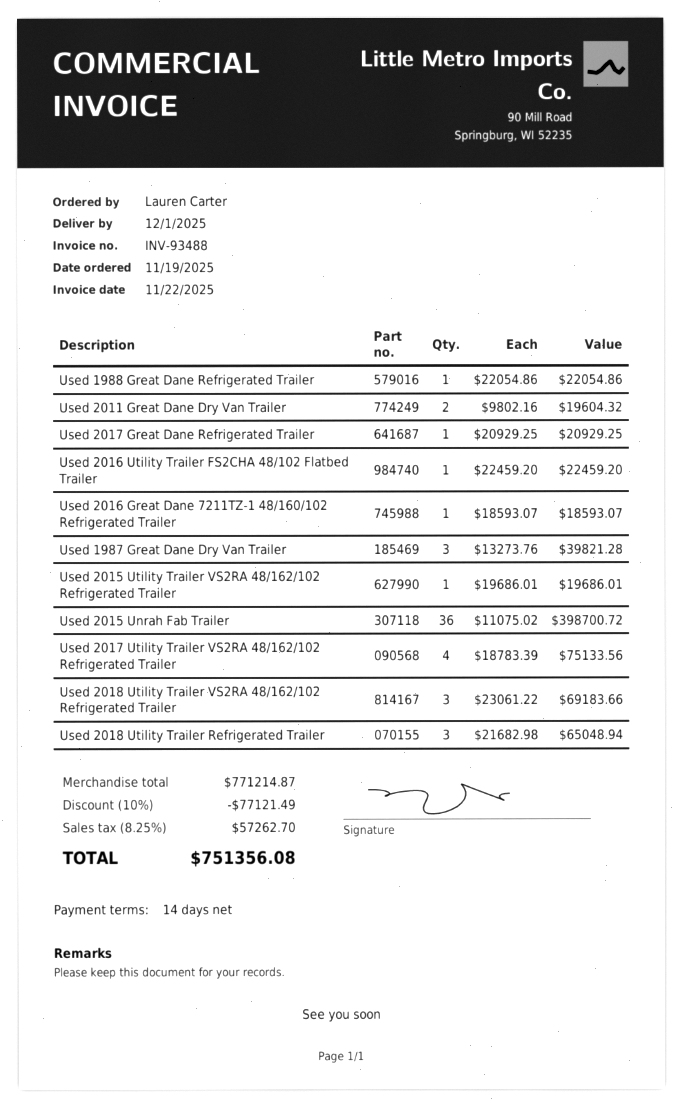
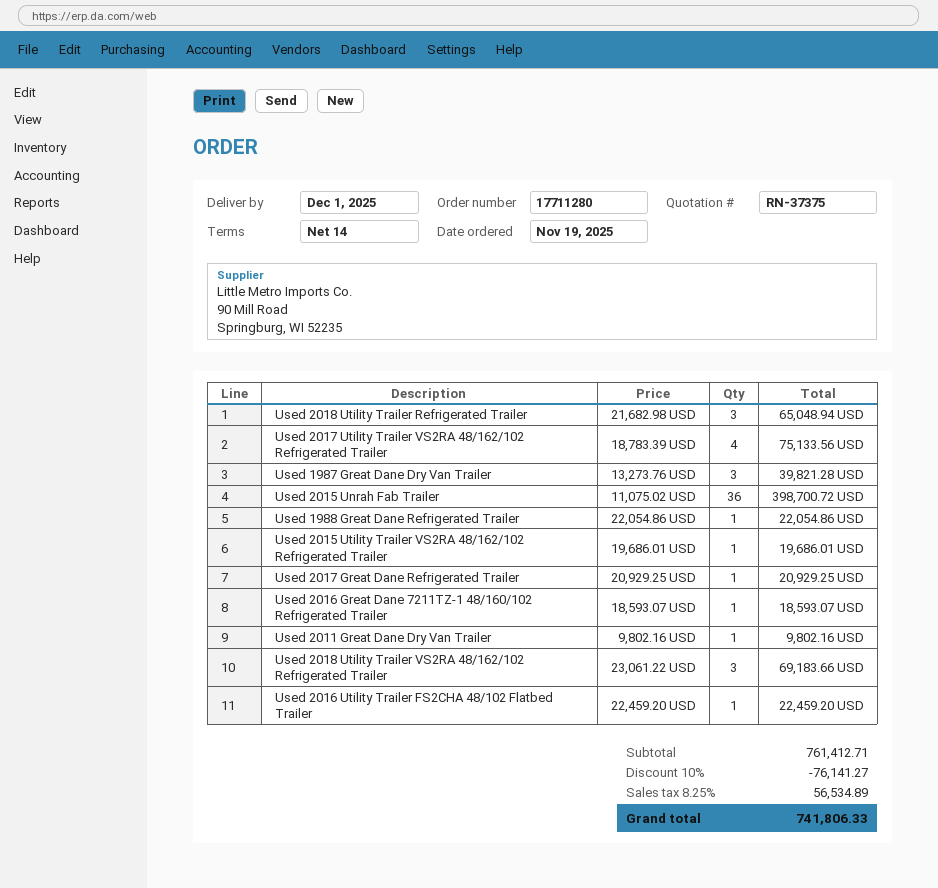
Used 2011 Great Dane Dry Van Trailer: 2 x 9802.16 = 19604.32 -> 1 x 9802.16 = 9802.16
subtotal: 771214.87 -> 761412.71
discount: 10% = 77121.49 -> 10% = 76141.27
tax: 8.25% = 57262.70 -> 8.25% = 56534.89
total: 751356.08 -> 741806.33

